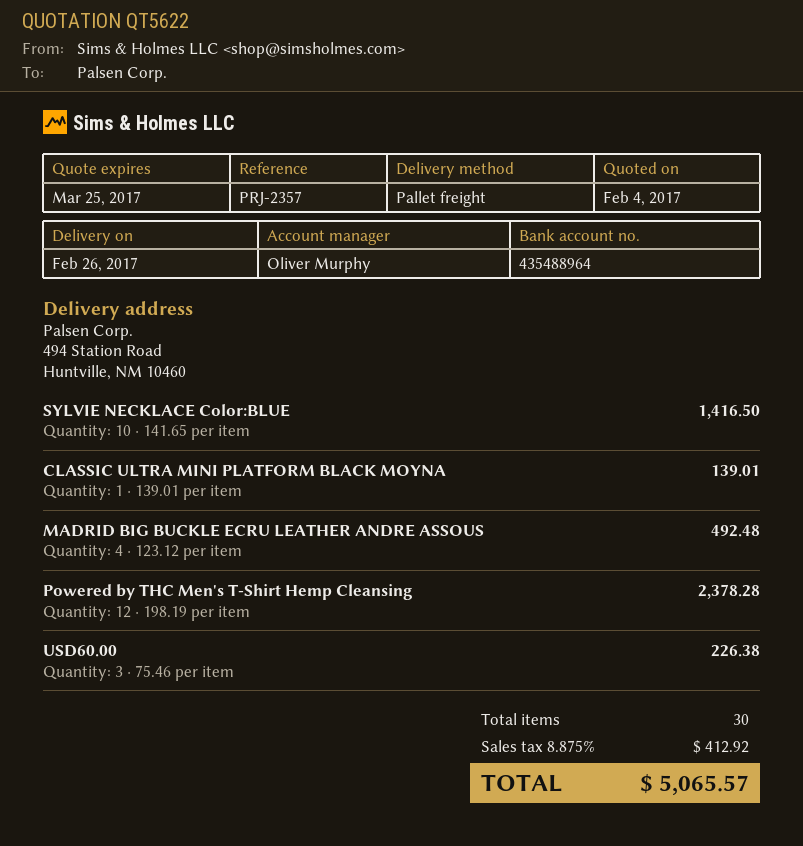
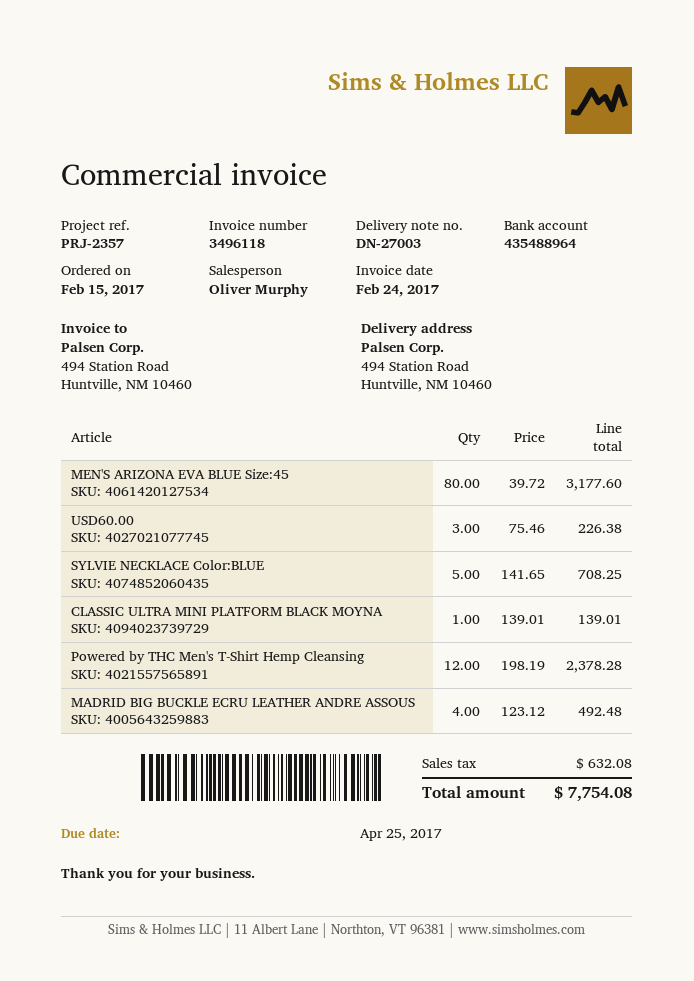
SYLVIE NECKLACE Color:BLUE: 10 x 141.65 = 1416.50 -> 5 x 141.65 = 708.25
MEN'S ARIZONA EVA BLUE Size:45: none -> 80 x 39.72 = 3177.60
tax: 412.92 -> 632.08
total: 5065.57 -> 7754.08

